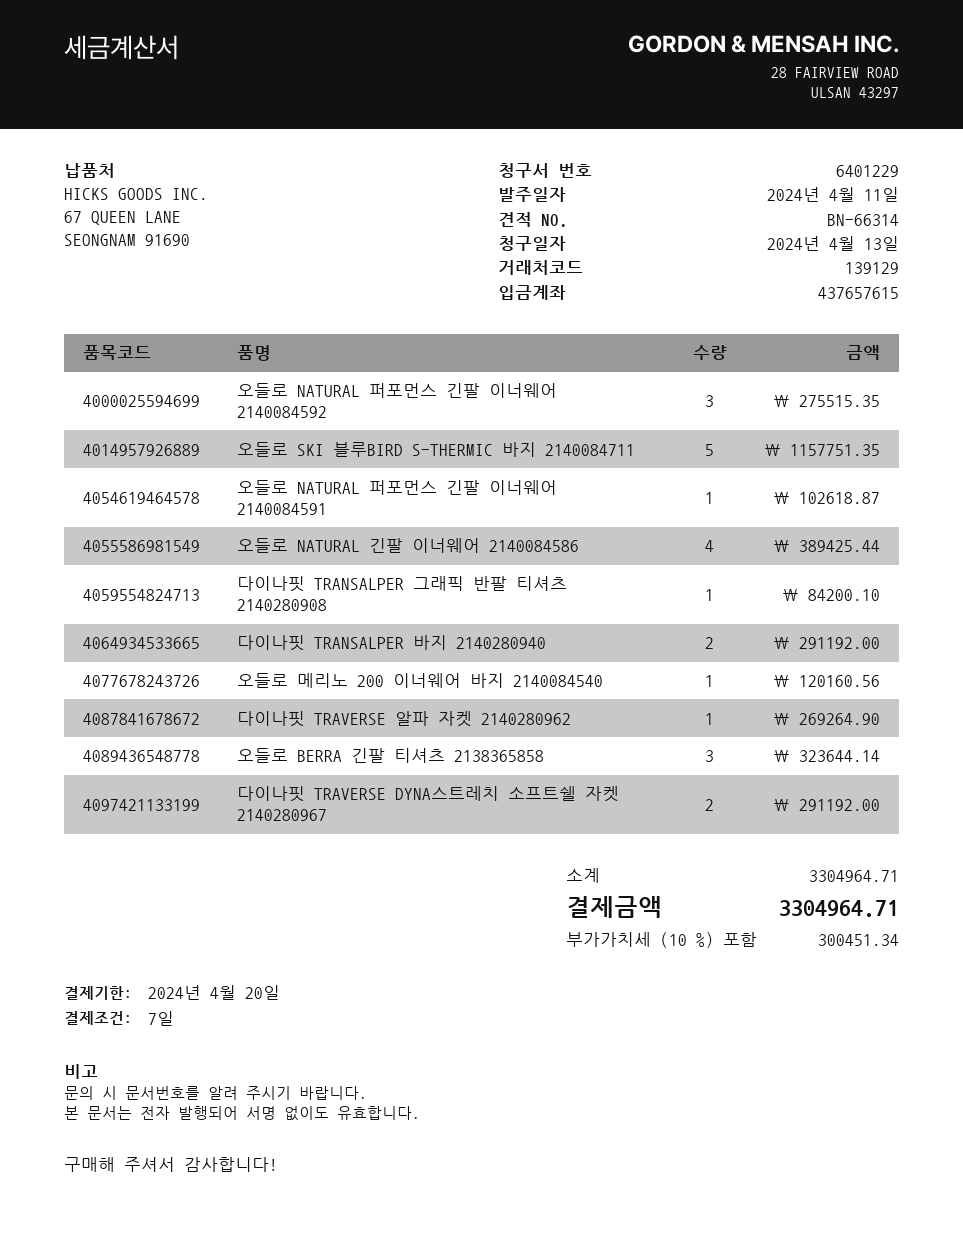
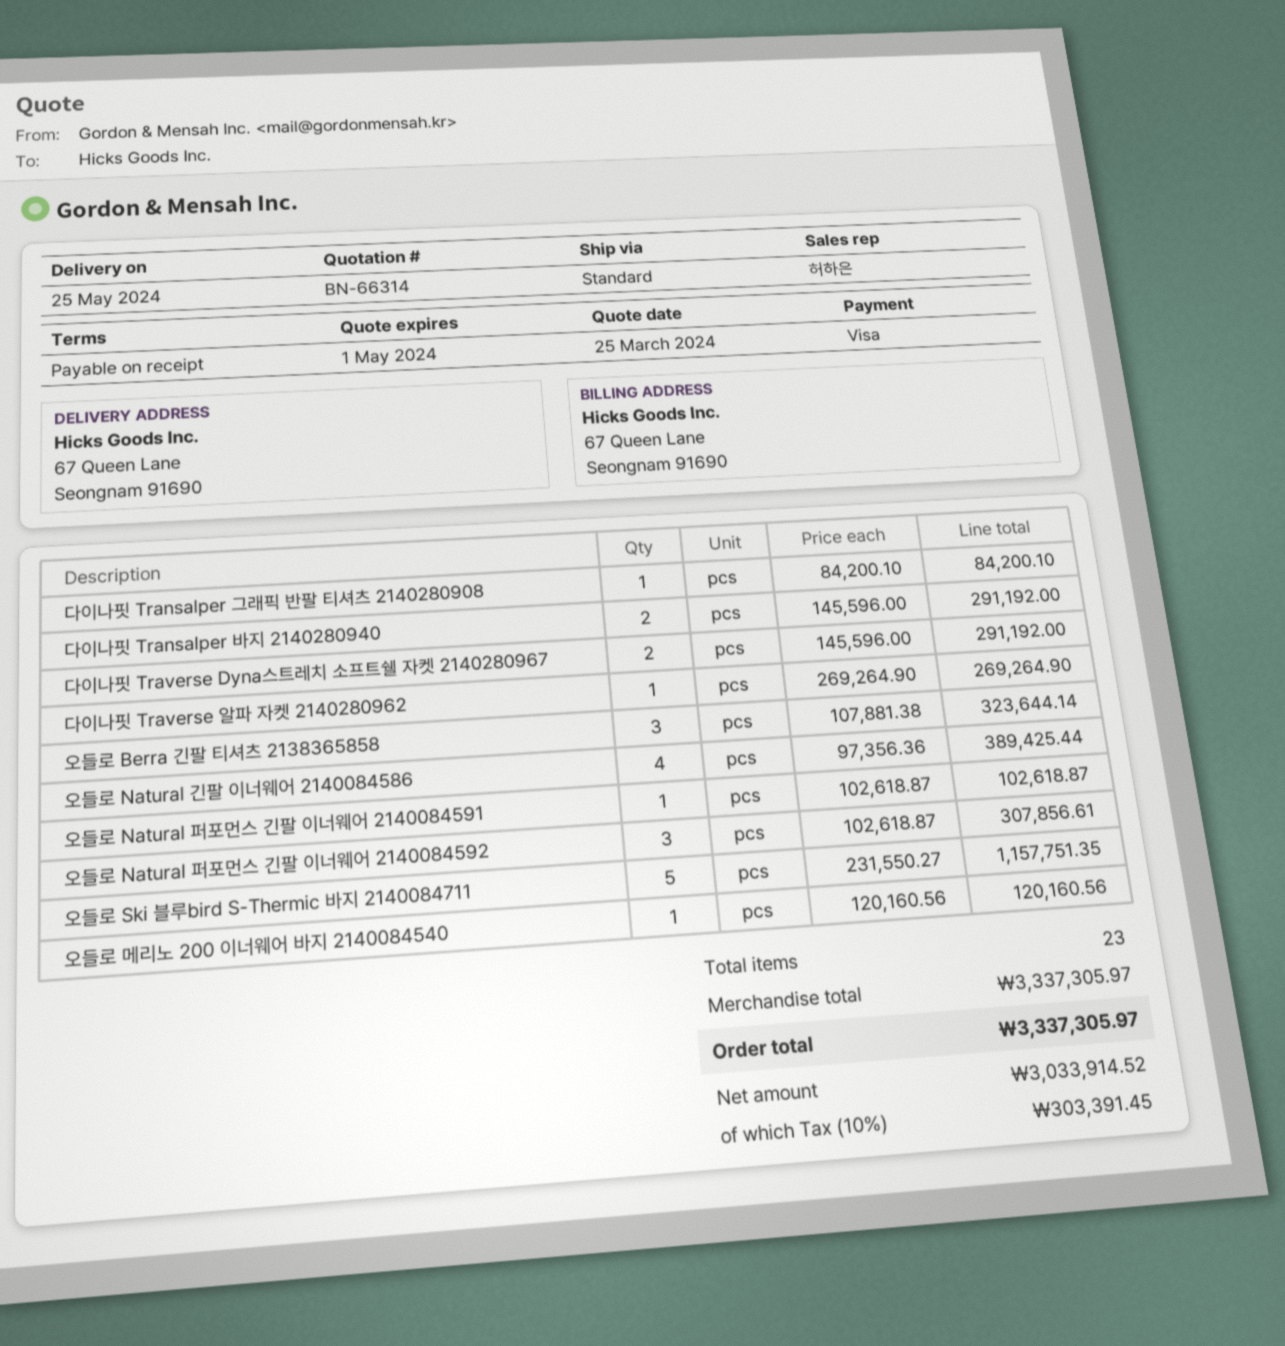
payment terms: 7 days -> on receipt
오들로 NATURAL 퍼포먼스 긴팔 이너웨어 2140084592: 3 for 275515.35 -> 3 for 307856.61
subtotal: 3304964.71 -> 3337305.97
tax: 10% = 300451.34 -> 10% = 303391.45
total: 3304964.71 -> 3337305.97

